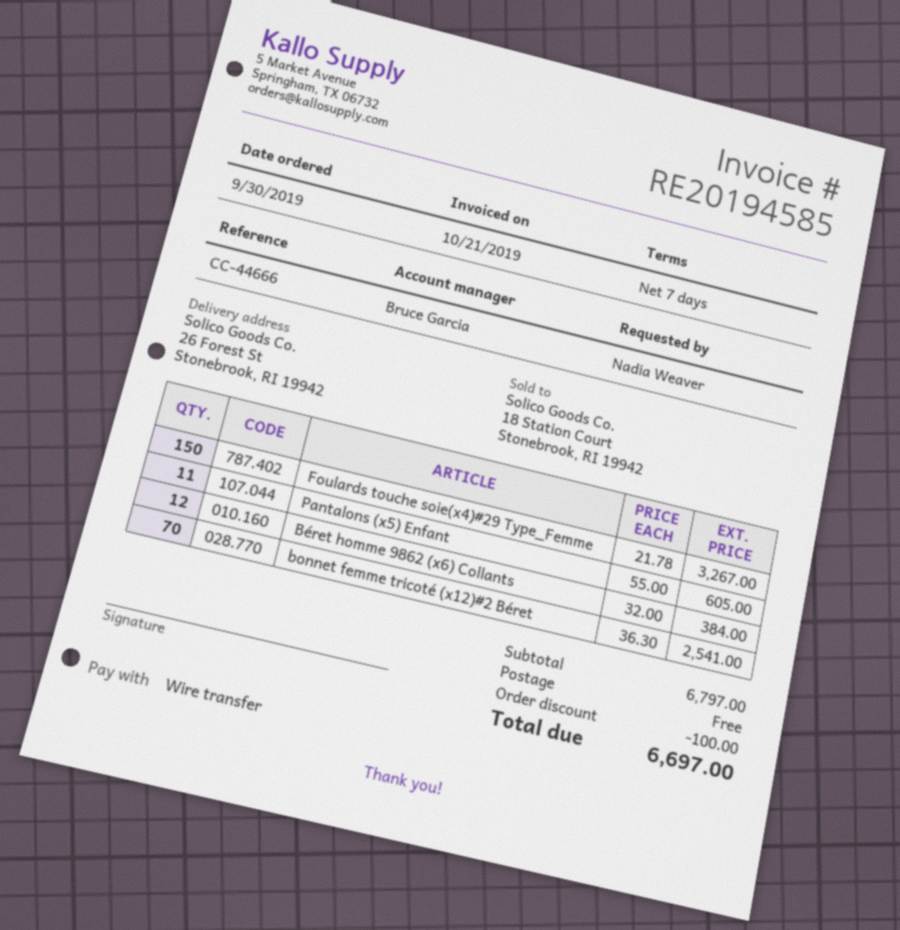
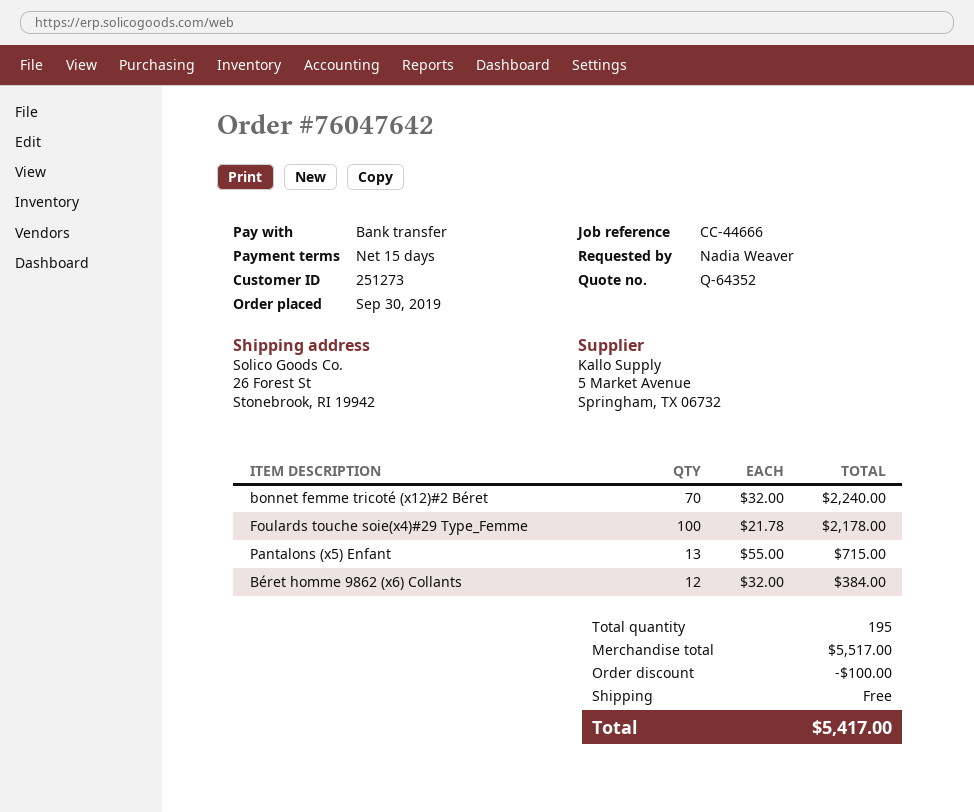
payment terms: 7 days -> 15 days
Foulards touche soie(x4)#29 Type_Femme: 150 x 21.78 = 3267.00 -> 100 x 21.78 = 2178.00
Pantalons (x5) Enfant: 11 x 55.00 = 605.00 -> 13 x 55.00 = 715.00
bonnet femme tricoté (x12)#2 Béret: 70 x 36.30 = 2541.00 -> 70 x 32.00 = 2240.00
subtotal: 6797.00 -> 5517.00
total: 6697.00 -> 5417.00

